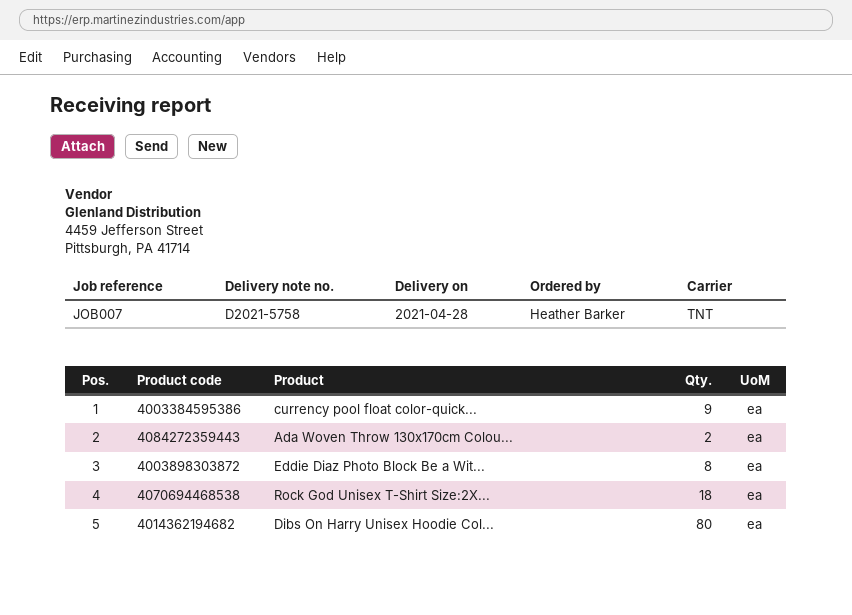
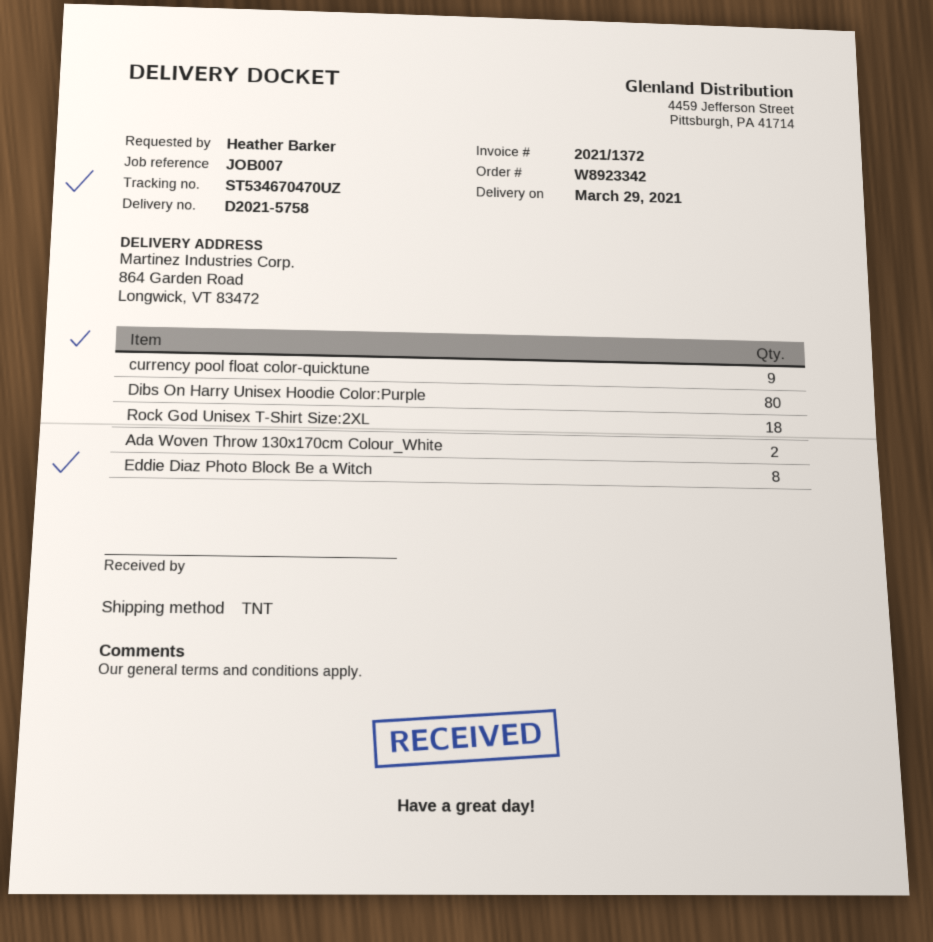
delivery date: 2021-04-28 -> 2021-03-29

